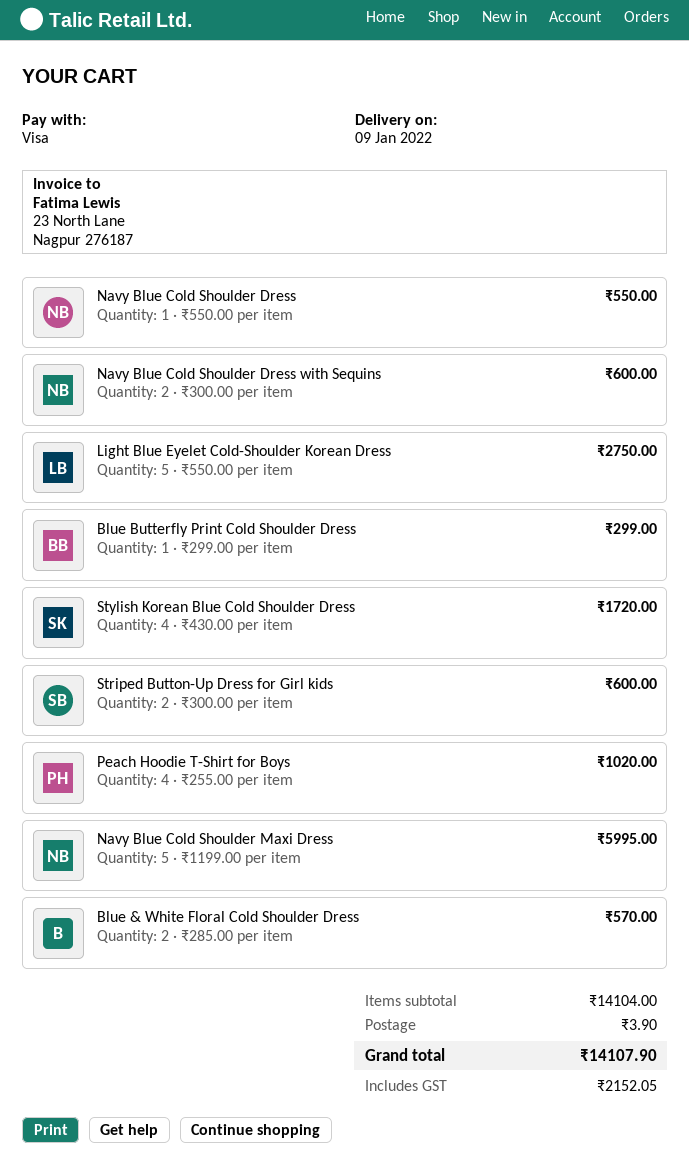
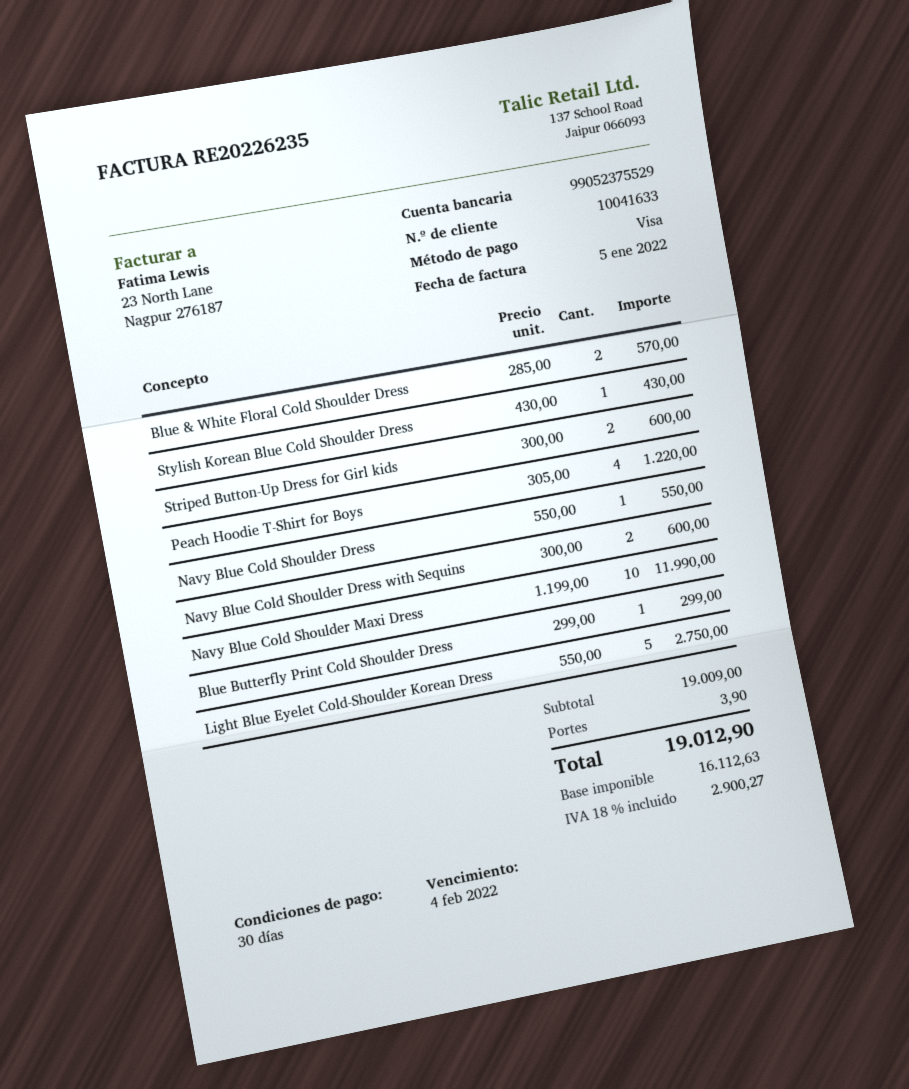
Stylish Korean Blue Cold Shoulder Dress: 4 x 430.00 = 1720.00 -> 1 x 430.00 = 430.00
Peach Hoodie T-Shirt for Boys: 4 x 255.00 = 1020.00 -> 4 x 305.00 = 1220.00
Navy Blue Cold Shoulder Maxi Dress: 5 x 1199.00 = 5995.00 -> 10 x 1199.00 = 11990.00
subtotal: 14104.00 -> 19009.00
tax: 2152.05 -> 2900.27
total: 14107.90 -> 19012.90

